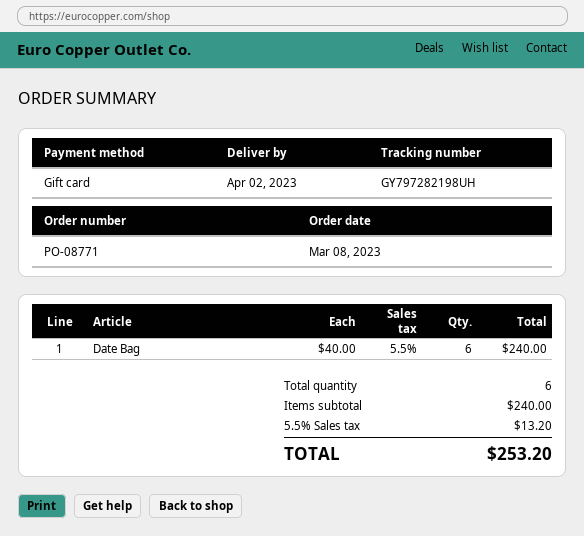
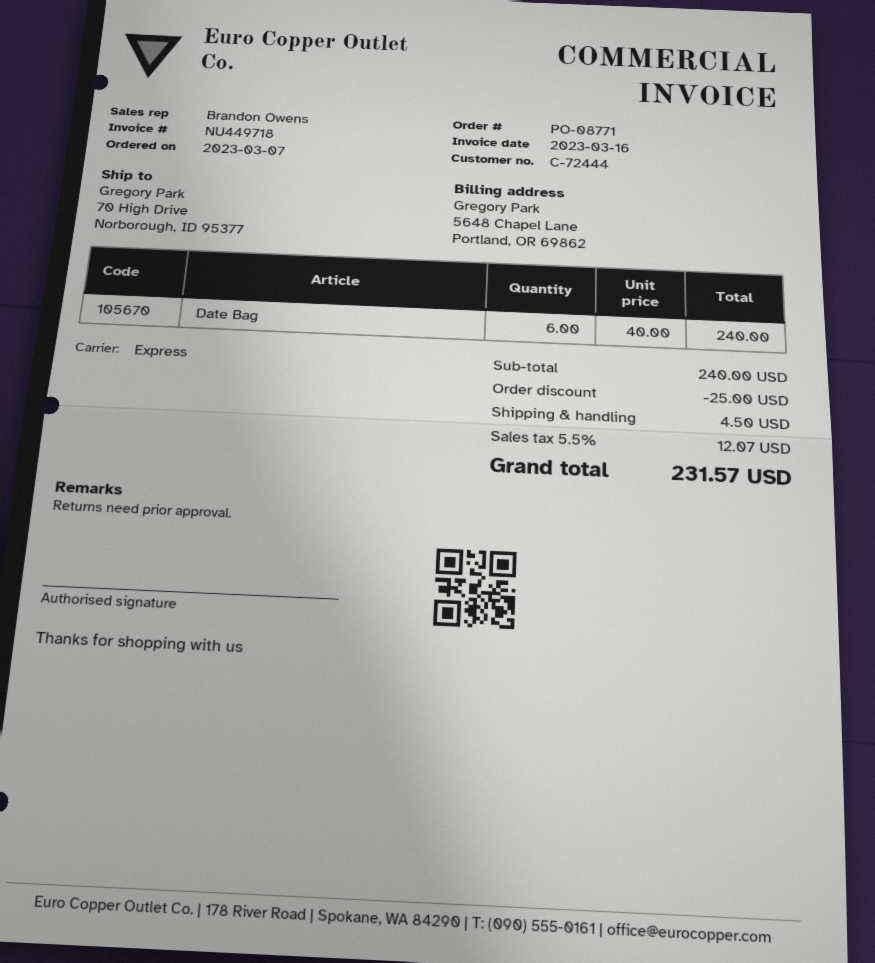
order date: 2023-03-08 -> 2023-03-07
discount: none -> 25.00
shipping: none -> 4.50
tax: 5.5% = 13.20 -> 5.5% = 12.07
total: 253.20 -> 231.57

